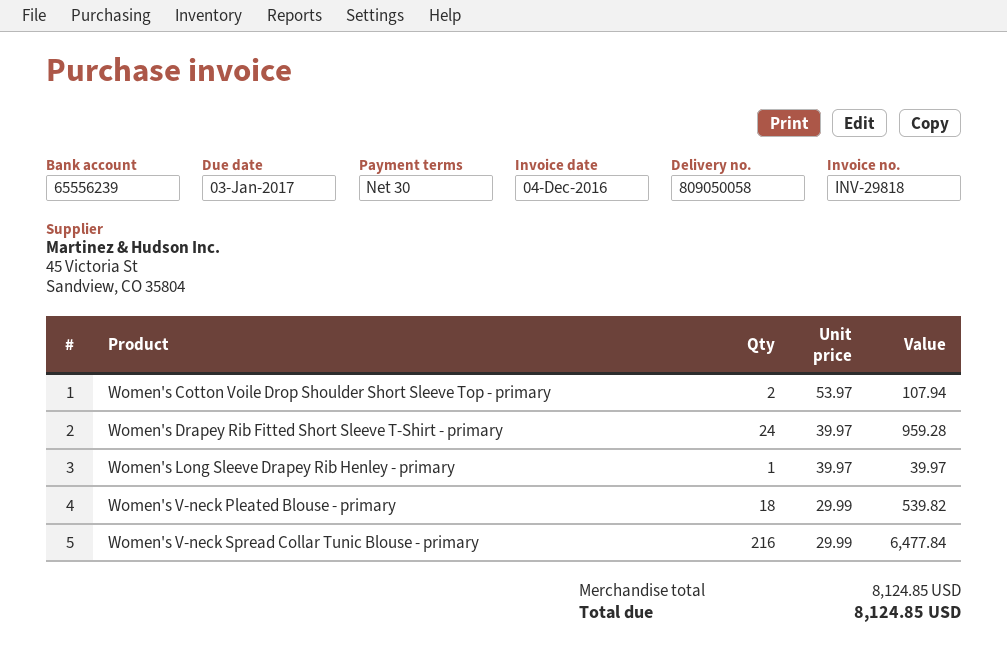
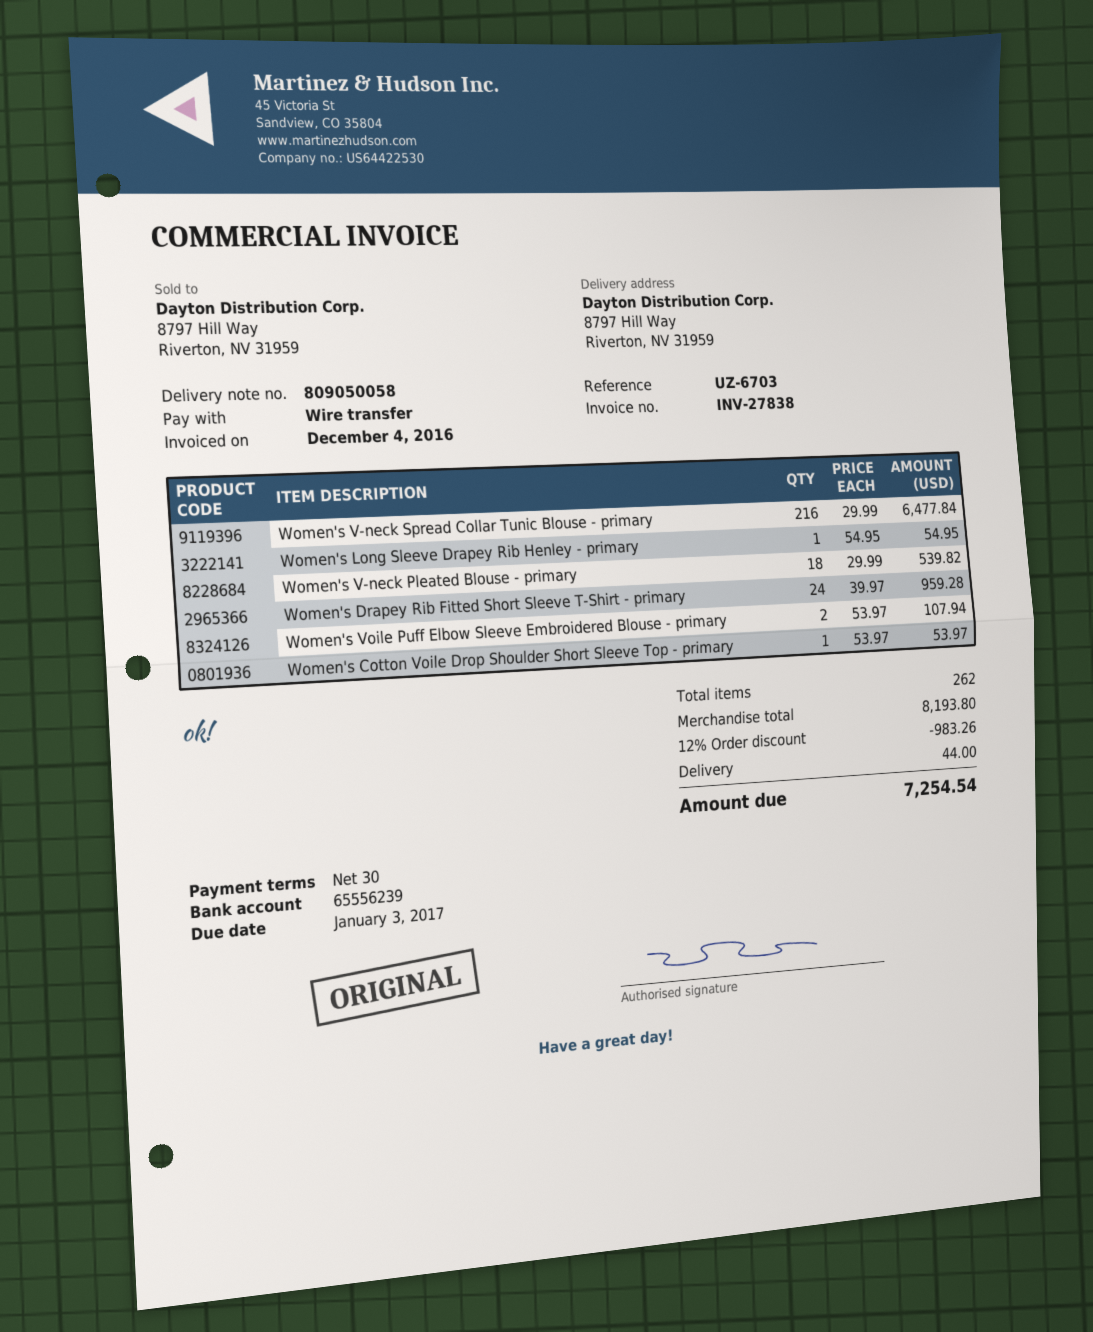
invoice number: INV-29818 -> INV-27838
Women's Cotton Voile Drop Shoulder Short Sleeve Top - primary: 2 x 53.97 = 107.94 -> 1 x 53.97 = 53.97
Women's Long Sleeve Drapey Rib Henley - primary: 1 x 39.97 = 39.97 -> 1 x 54.95 = 54.95
Women's Voile Puff Elbow Sleeve Embroidered Blouse - primary: none -> 2 x 53.97 = 107.94
subtotal: 8124.85 -> 8193.80
discount: none -> 12% = 983.26
shipping: none -> 44.00
total: 8124.85 -> 7254.54

